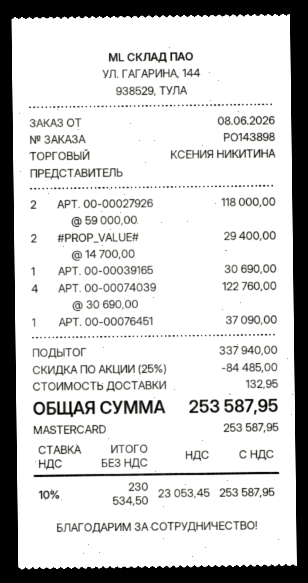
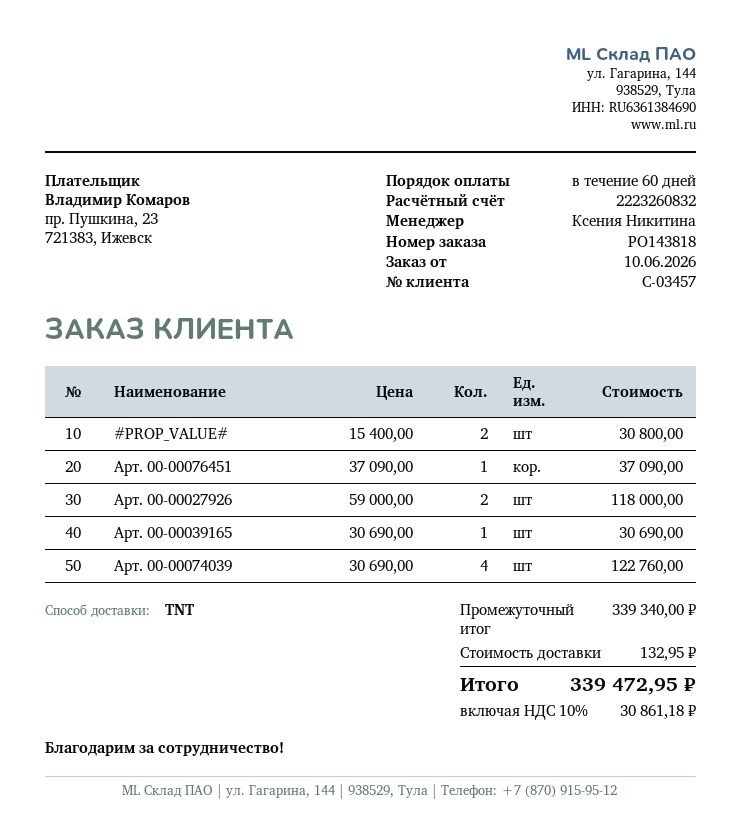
order number: PO143898 -> PO143818
order date: 2026-06-08 -> 2026-06-10
#PROP_VALUE#: 2 x 14700.00 = 29400.00 -> 2 x 15400.00 = 30800.00
subtotal: 337940.00 -> 339340.00
discount: 25% = 84485.00 -> none
tax: 10% = 23053.45 -> 10% = 30861.18
total: 253587.95 -> 339472.95

